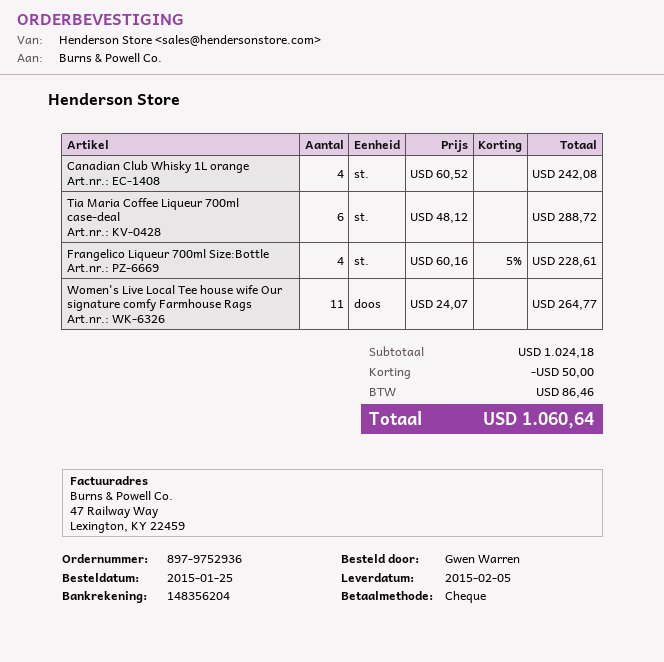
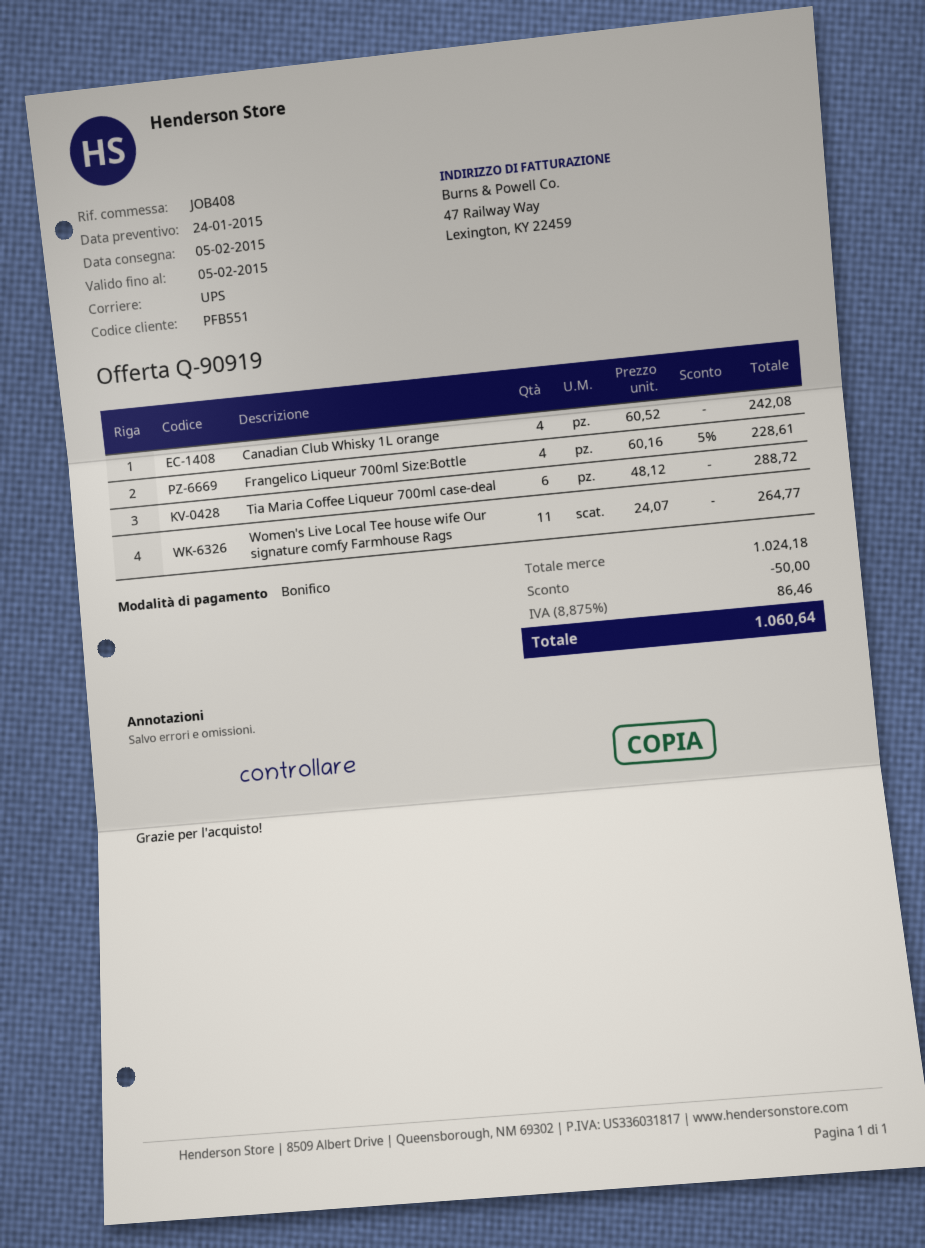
payment method: cheque -> bank transfer

